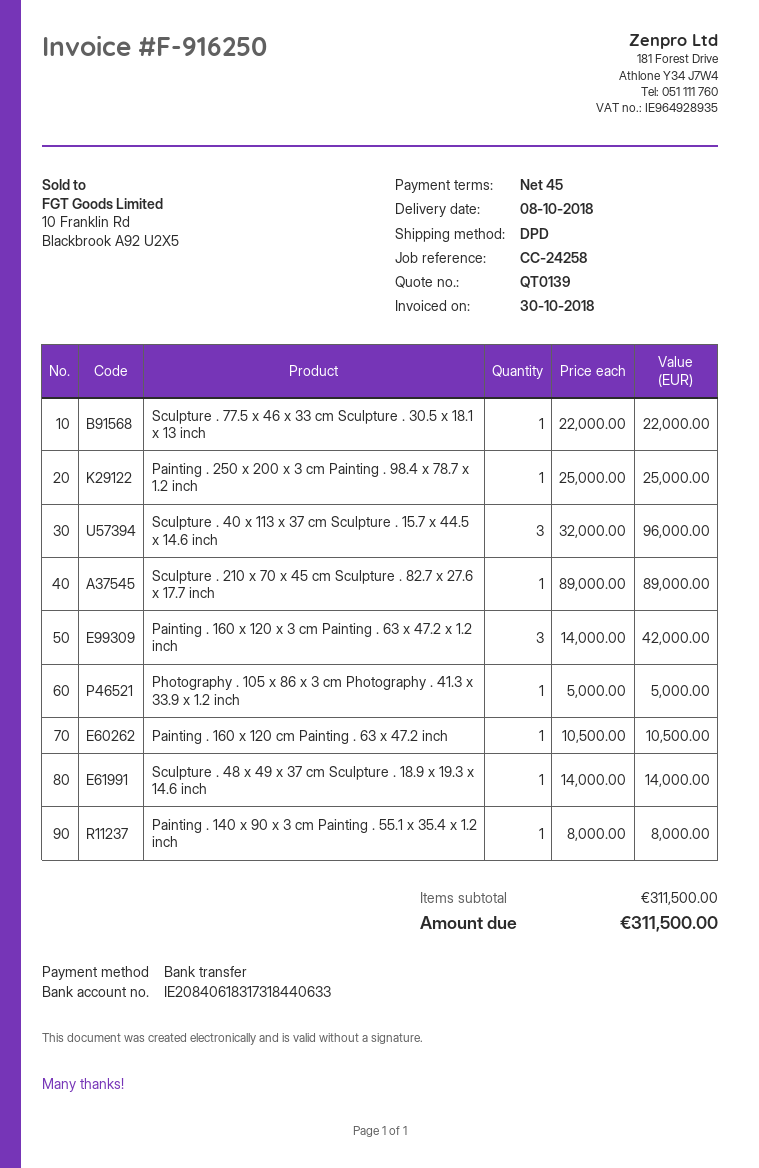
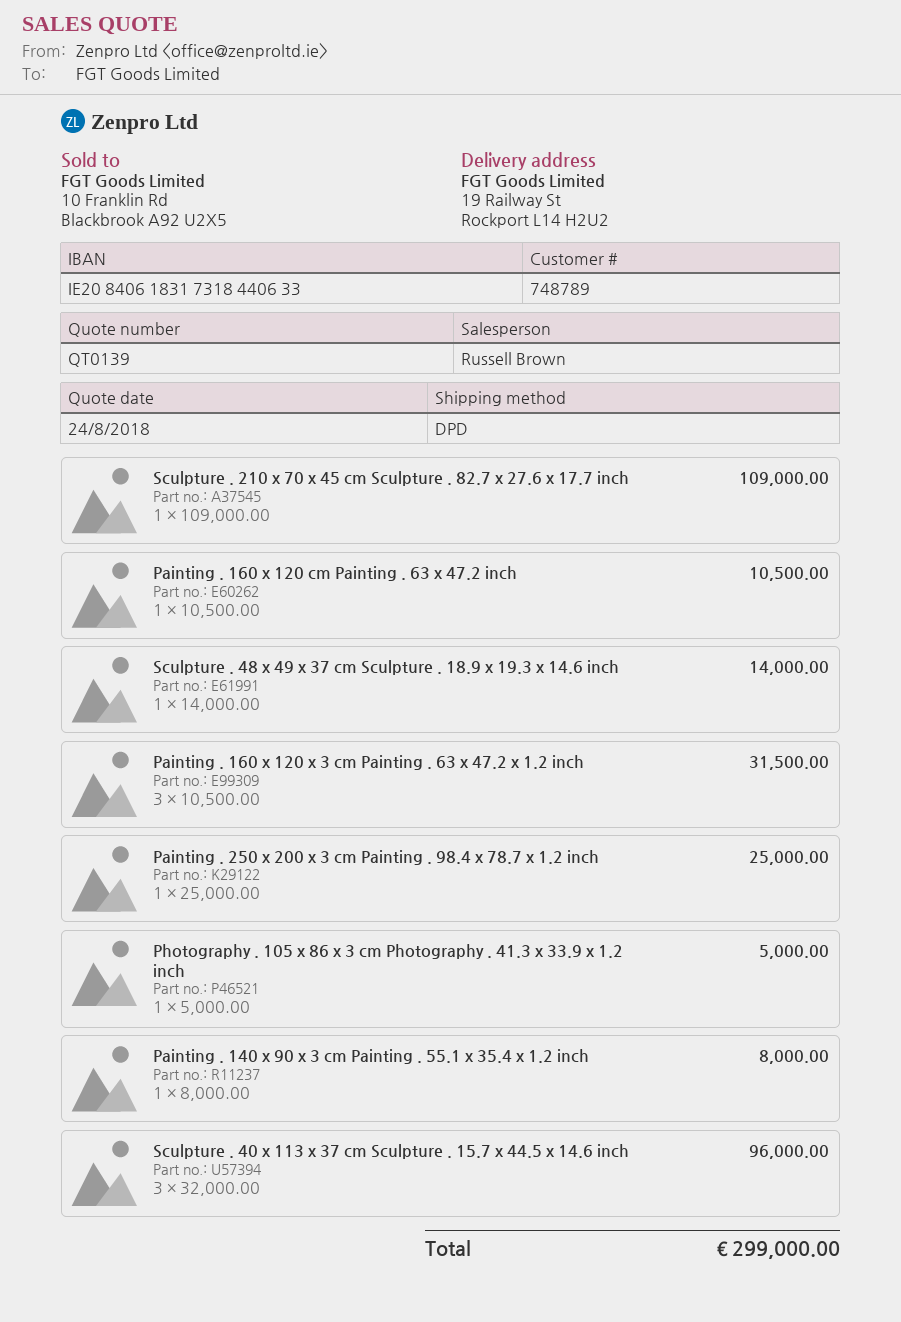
Sculpture . 77.5 x 46 x 33 cm Sculpture . 30.5 x 18.1 x 13 inch: 1 x 22000.00 = 22000.00 -> none
Sculpture . 210 x 70 x 45 cm Sculpture . 82.7 x 27.6 x 17.7 inch: 1 x 89000.00 = 89000.00 -> 1 x 109000.00 = 109000.00
Painting . 160 x 120 x 3 cm Painting . 63 x 47.2 x 1.2 inch: 3 x 14000.00 = 42000.00 -> 3 x 10500.00 = 31500.00
total: 311500.00 -> 299000.00

